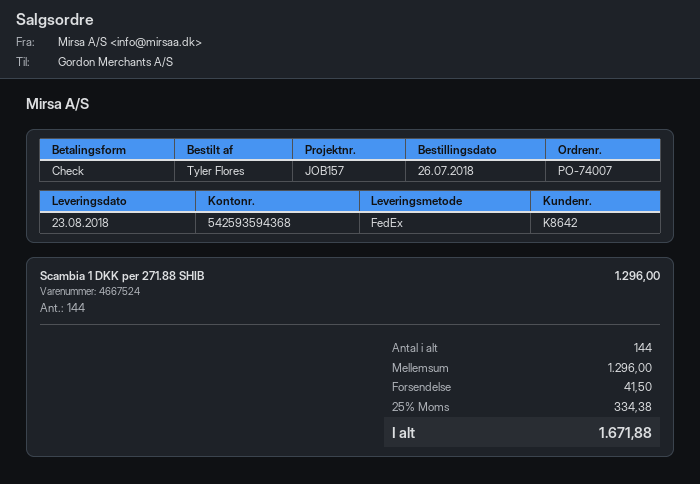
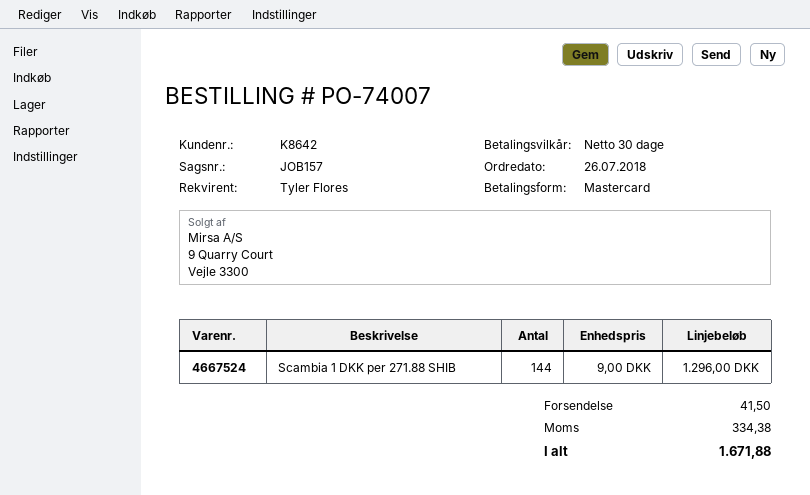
payment method: cheque -> Mastercard

